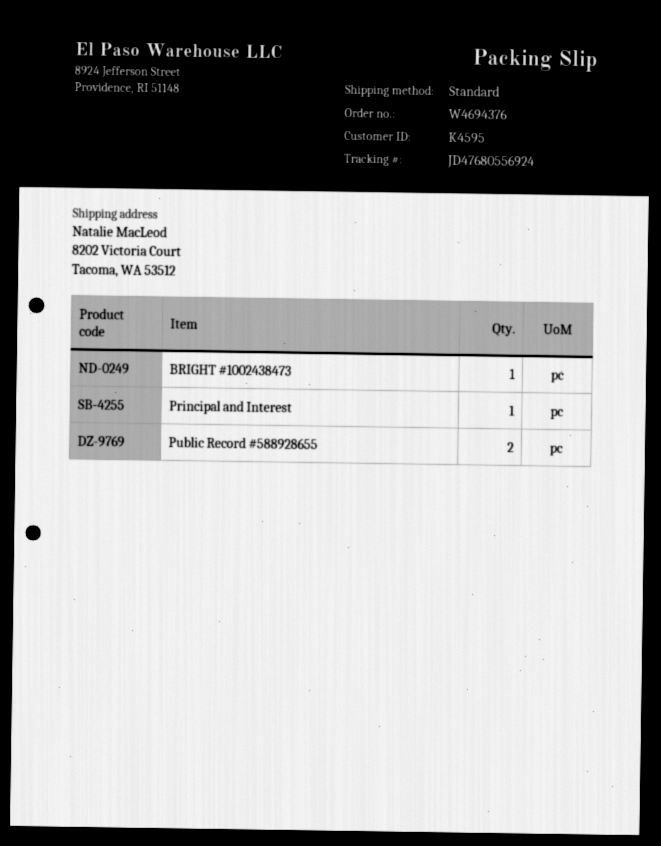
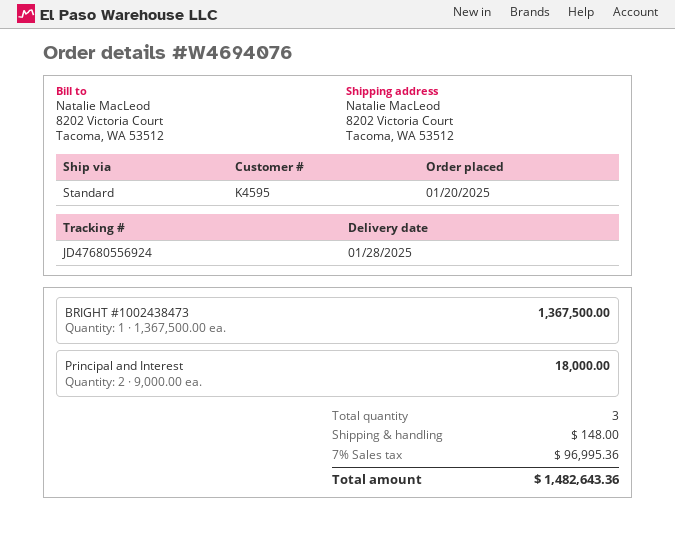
order number: W4694376 -> W4694076
Principal and Interest: 1 -> 2
Public Record #588928655: 2 -> none

